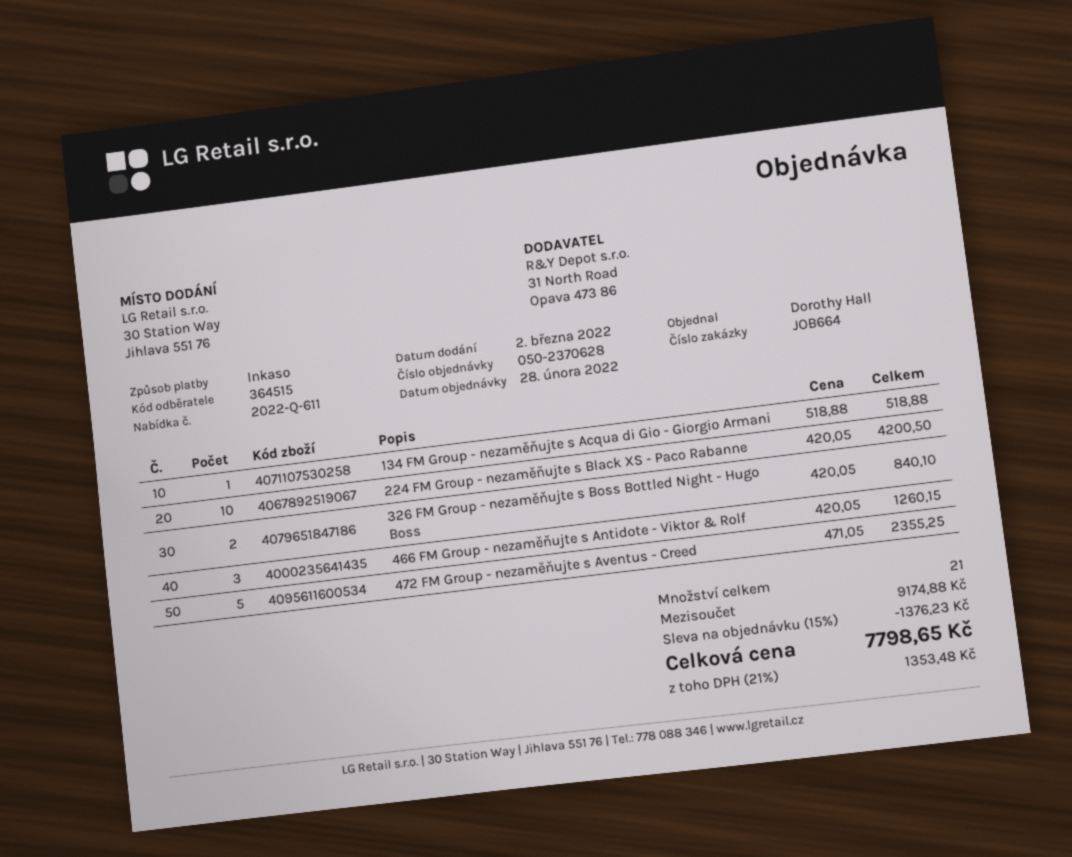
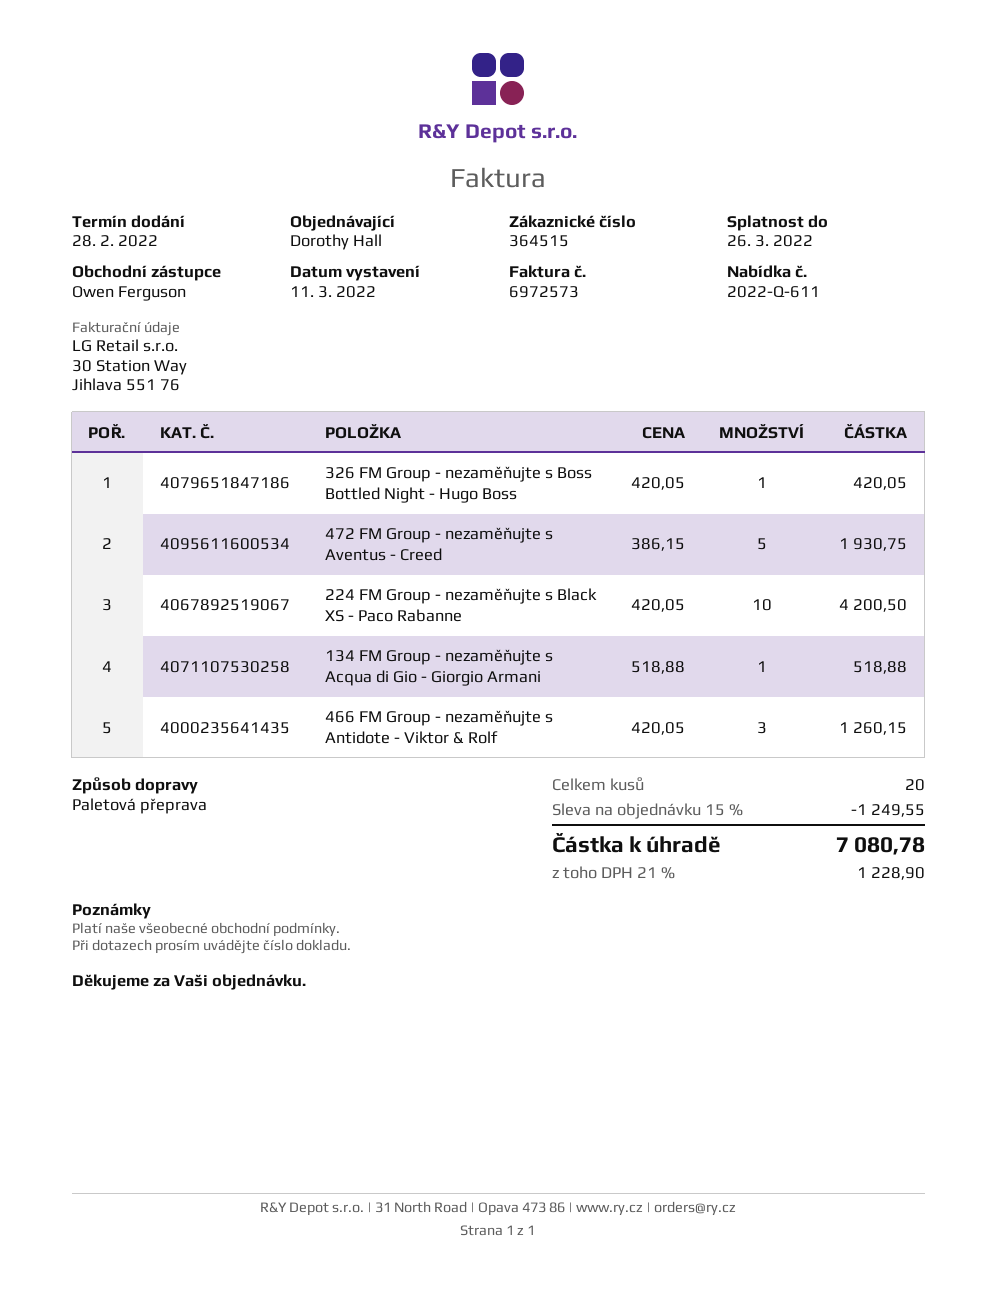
delivery date: 2022-03-02 -> 2022-02-28
326 FM Group - nezaměňujte s Boss Bottled Night - Hugo Boss: 2 x 420.05 = 840.10 -> 1 x 420.05 = 420.05
472 FM Group - nezaměňujte s Aventus - Creed: 5 x 471.05 = 2355.25 -> 5 x 386.15 = 1930.75
total quantity: 21 -> 20
discount: 15% = 1376.23 -> 15% = 1249.55
tax: 21% = 1353.48 -> 21% = 1228.90
total: 7798.65 -> 7080.78

